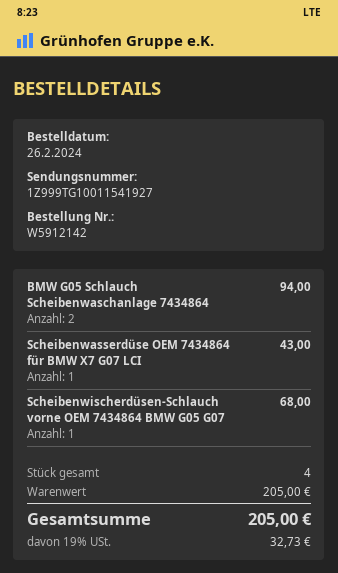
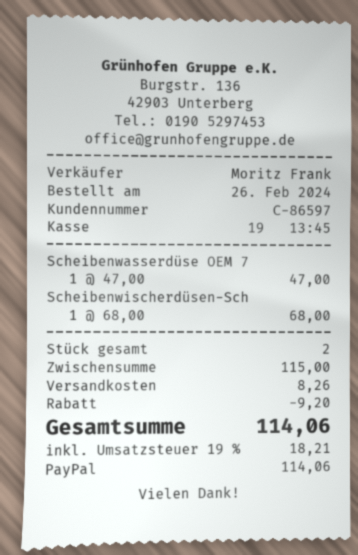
BMW G05 Schlauch Scheibenwaschanlage 7434864: 2 for 94.00 -> none
Scheibenwasserdüse OEM 7434864 für BMW X7 G07 LCI: 1 for 43.00 -> 1 for 47.00
total quantity: 4 -> 2
subtotal: 205.00 -> 115.00
discount: none -> 9.20
shipping: none -> 8.26
tax: 19% = 32.73 -> 19% = 18.21
total: 205.00 -> 114.06

